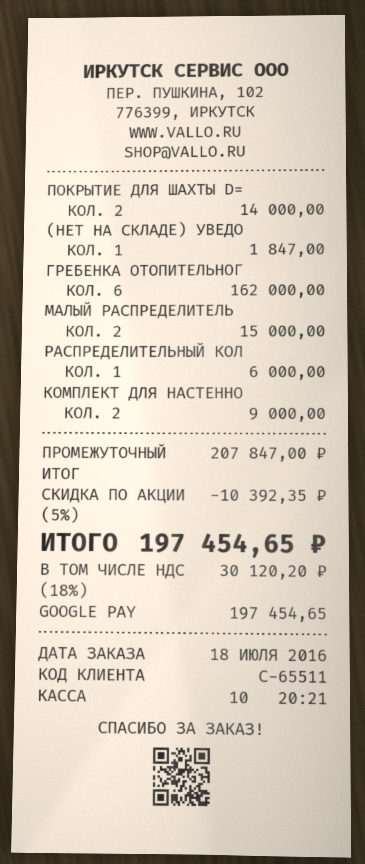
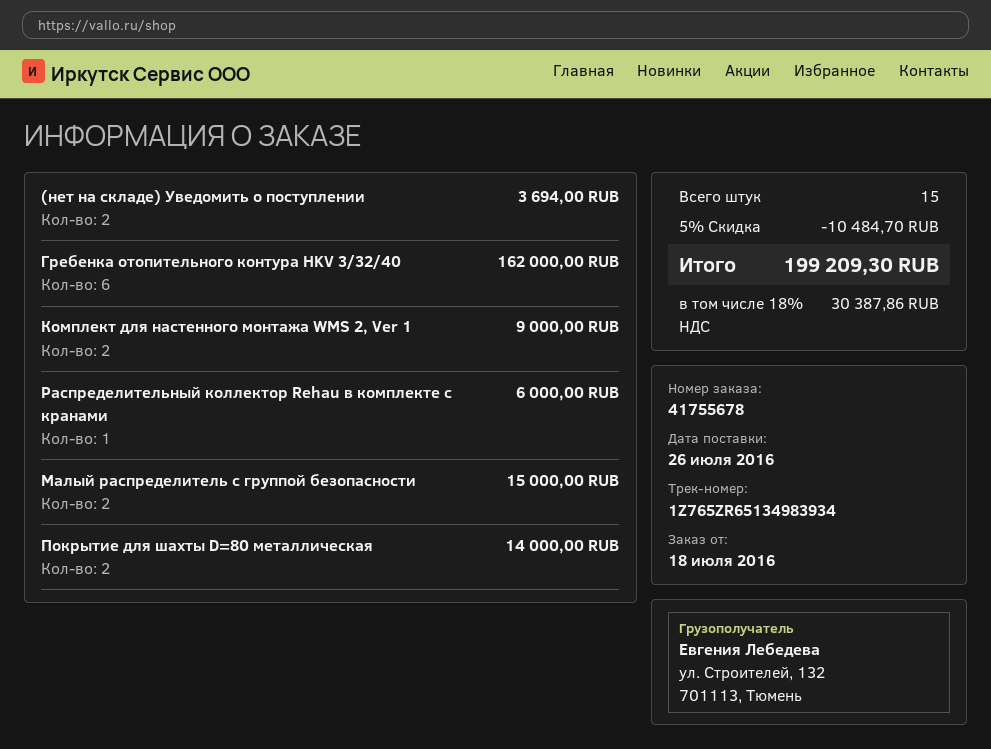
(НЕТ НА СКЛАДЕ) УВЕДО: 1 for 1847.00 -> 2 for 3694.00
discount: 5% = 10392.35 -> 5% = 10484.70
tax: 18% = 30120.20 -> 18% = 30387.86
total: 197454.65 -> 199209.30

